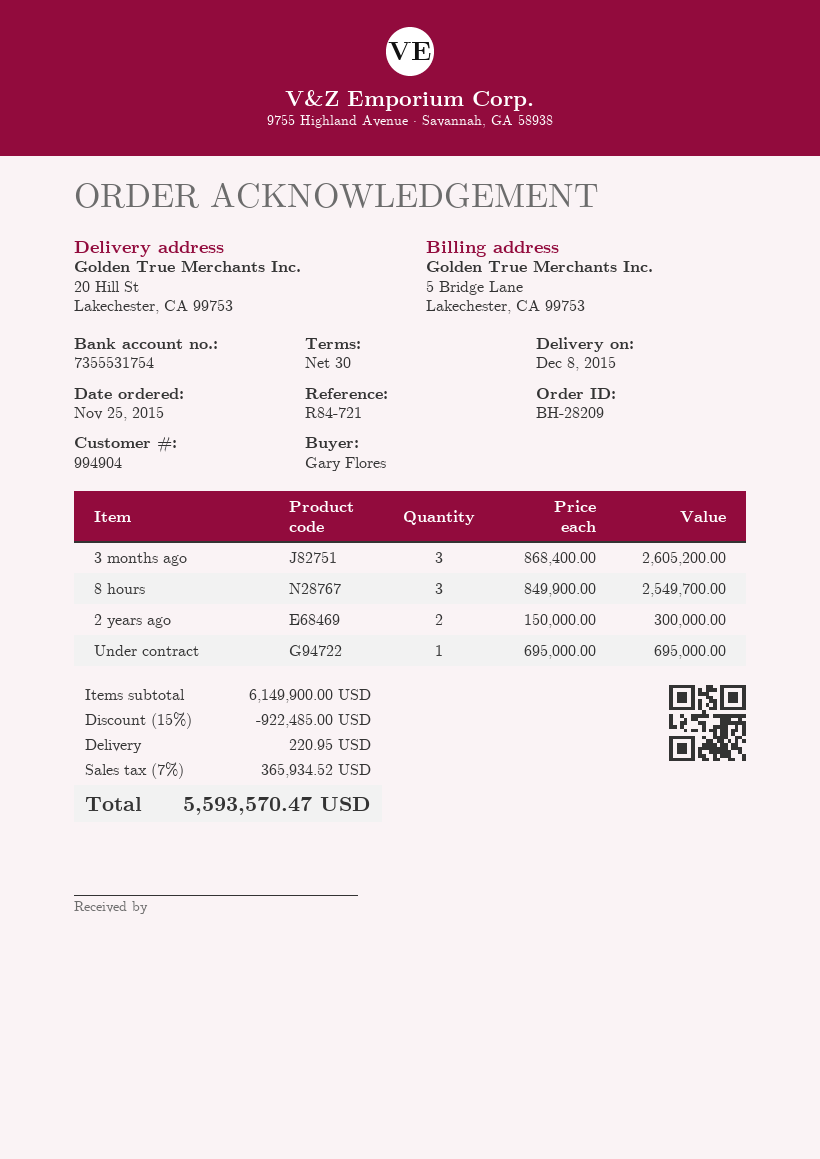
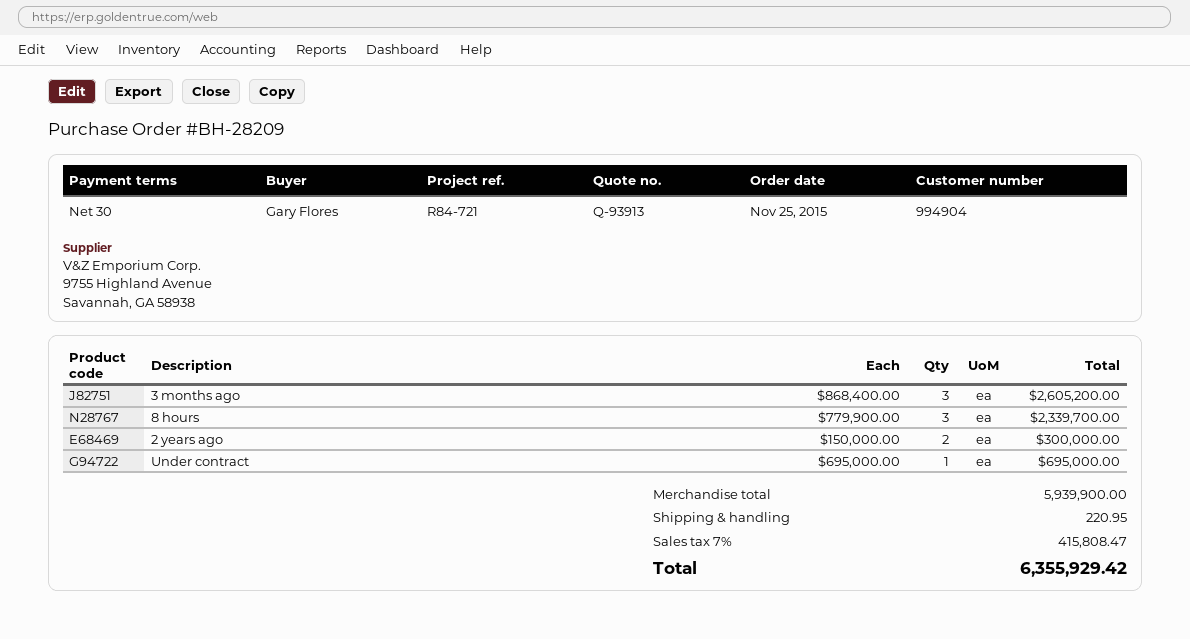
8 hours: 3 x 849900.00 = 2549700.00 -> 3 x 779900.00 = 2339700.00
subtotal: 6149900.00 -> 5939900.00
discount: 15% = 922485.00 -> none
tax: 7% = 365934.52 -> 7% = 415808.47
total: 5593570.47 -> 6355929.42

